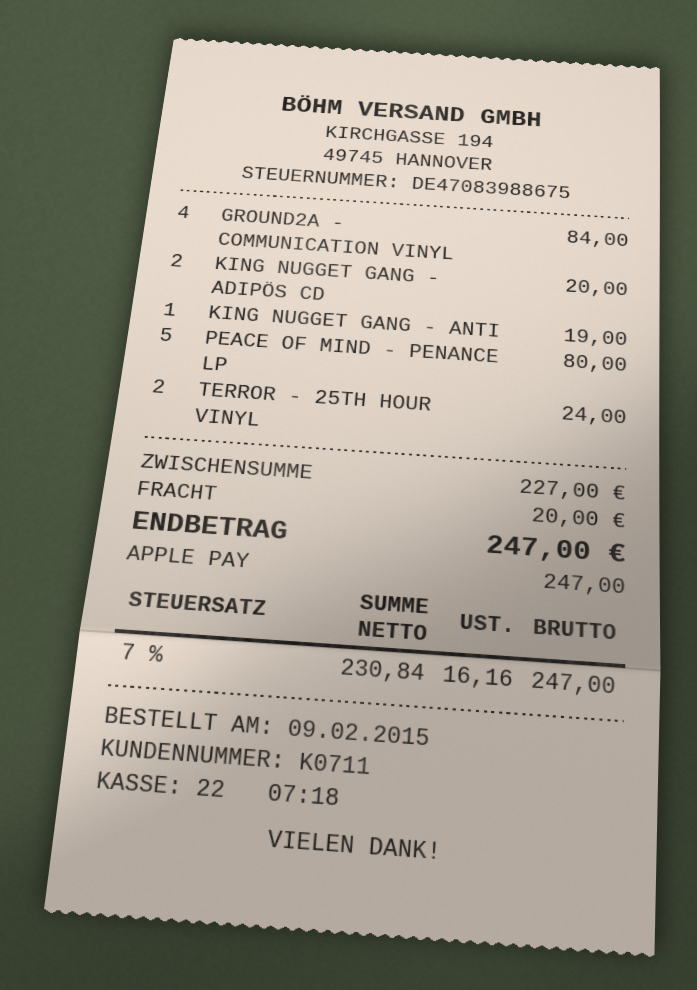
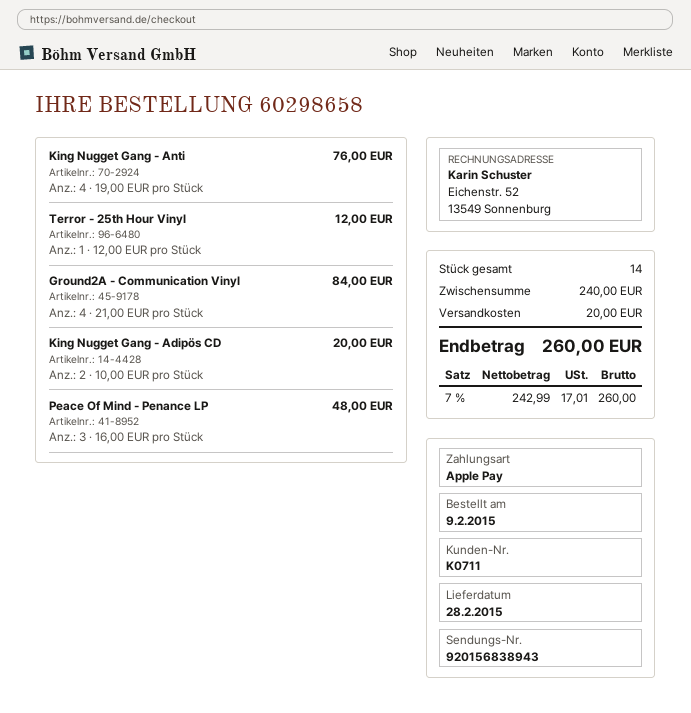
KING NUGGET GANG - ANTI: 1 for 19.00 -> 4 for 76.00
PEACE OF MIND - PENANCE LP: 5 for 80.00 -> 3 for 48.00
TERROR - 25TH HOUR VINYL: 2 for 24.00 -> 1 for 12.00
subtotal: 227.00 -> 240.00
net: 230.84 -> 242.99
tax: 7% = 16.16 -> 7% = 17.01
total: 247.00 -> 260.00

